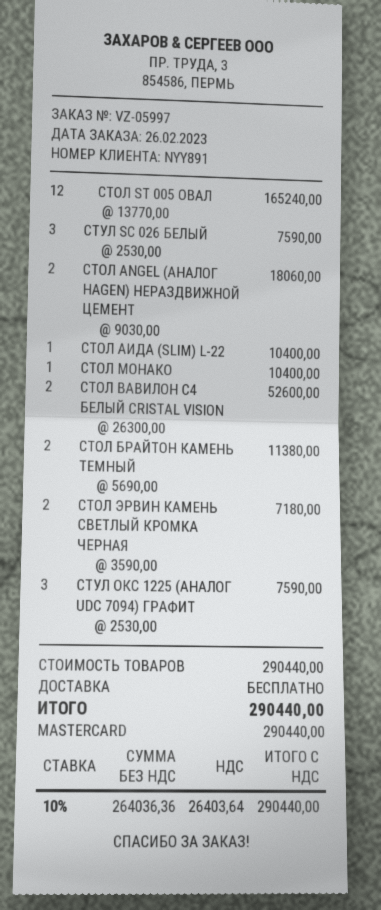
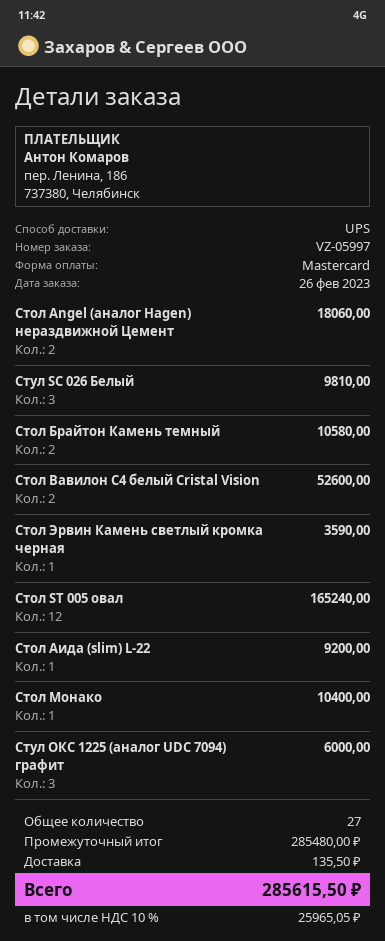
СТУЛ SC 026 БЕЛЫЙ: 3 for 7590.00 -> 3 for 9810.00
СТОЛ АИДА (SLIM) L-22: 1 for 10400.00 -> 1 for 9200.00
СТОЛ БРАЙТОН КАМЕНЬ ТЕМНЫЙ: 2 for 11380.00 -> 2 for 10580.00
СТОЛ ЭРВИН КАМЕНЬ СВЕТЛЫЙ КРОМКА ЧЕРНАЯ: 2 for 7180.00 -> 1 for 3590.00
СТУЛ ОКС 1225 (АНАЛОГ UDC 7094) ГРАФИТ: 3 for 7590.00 -> 3 for 6000.00
subtotal: 290440.00 -> 285480.00
shipping: 0.00 -> 135.50
tax: 10% = 26403.64 -> 10% = 25965.05
total: 290440.00 -> 285615.50

